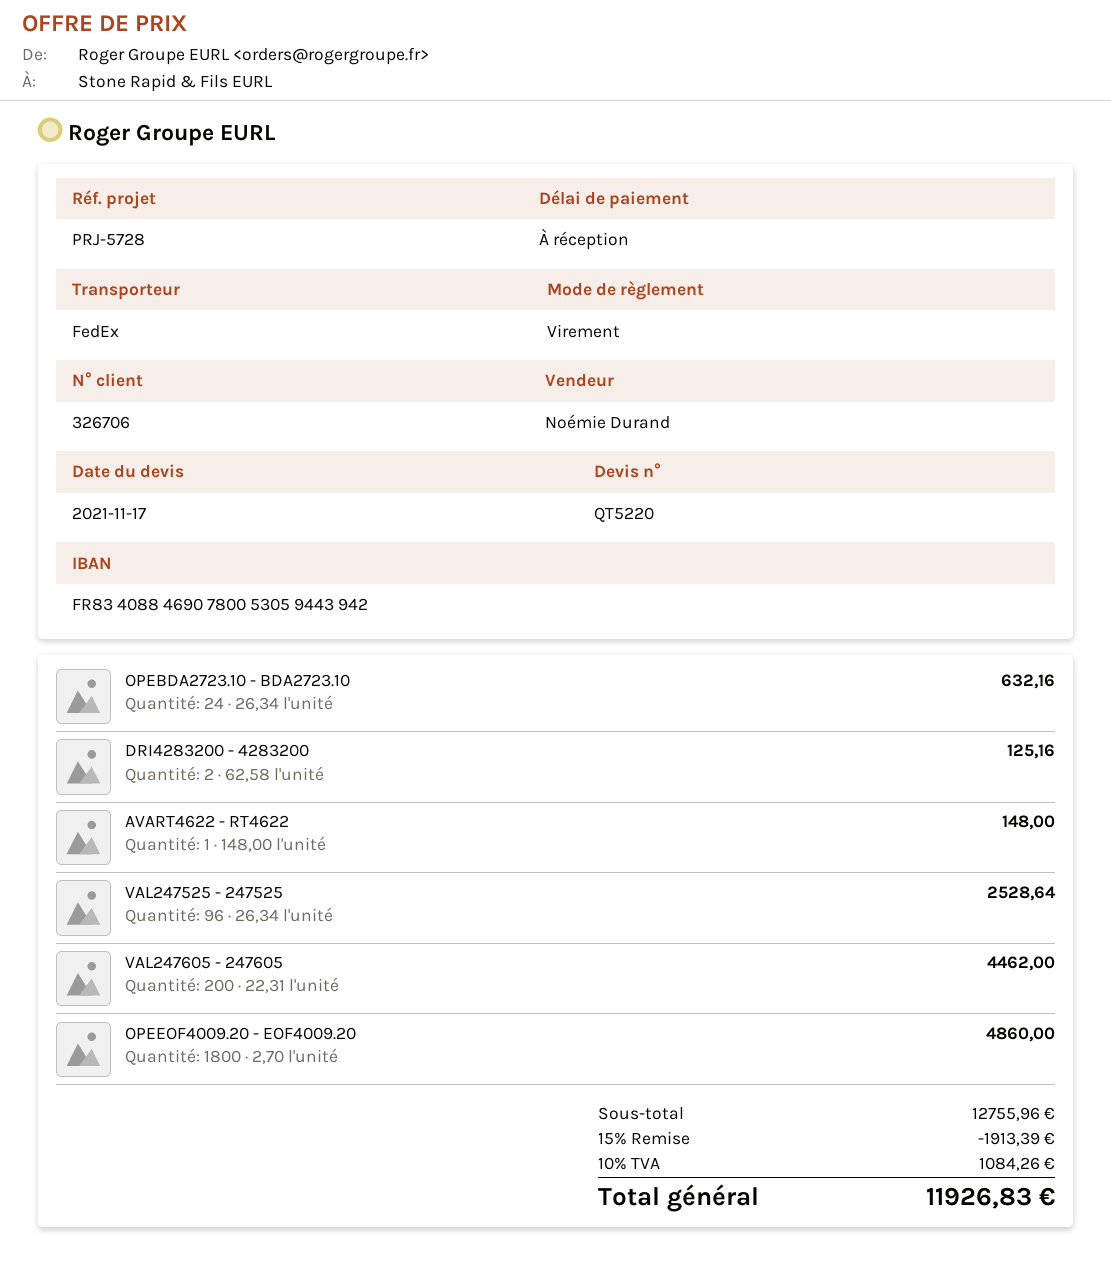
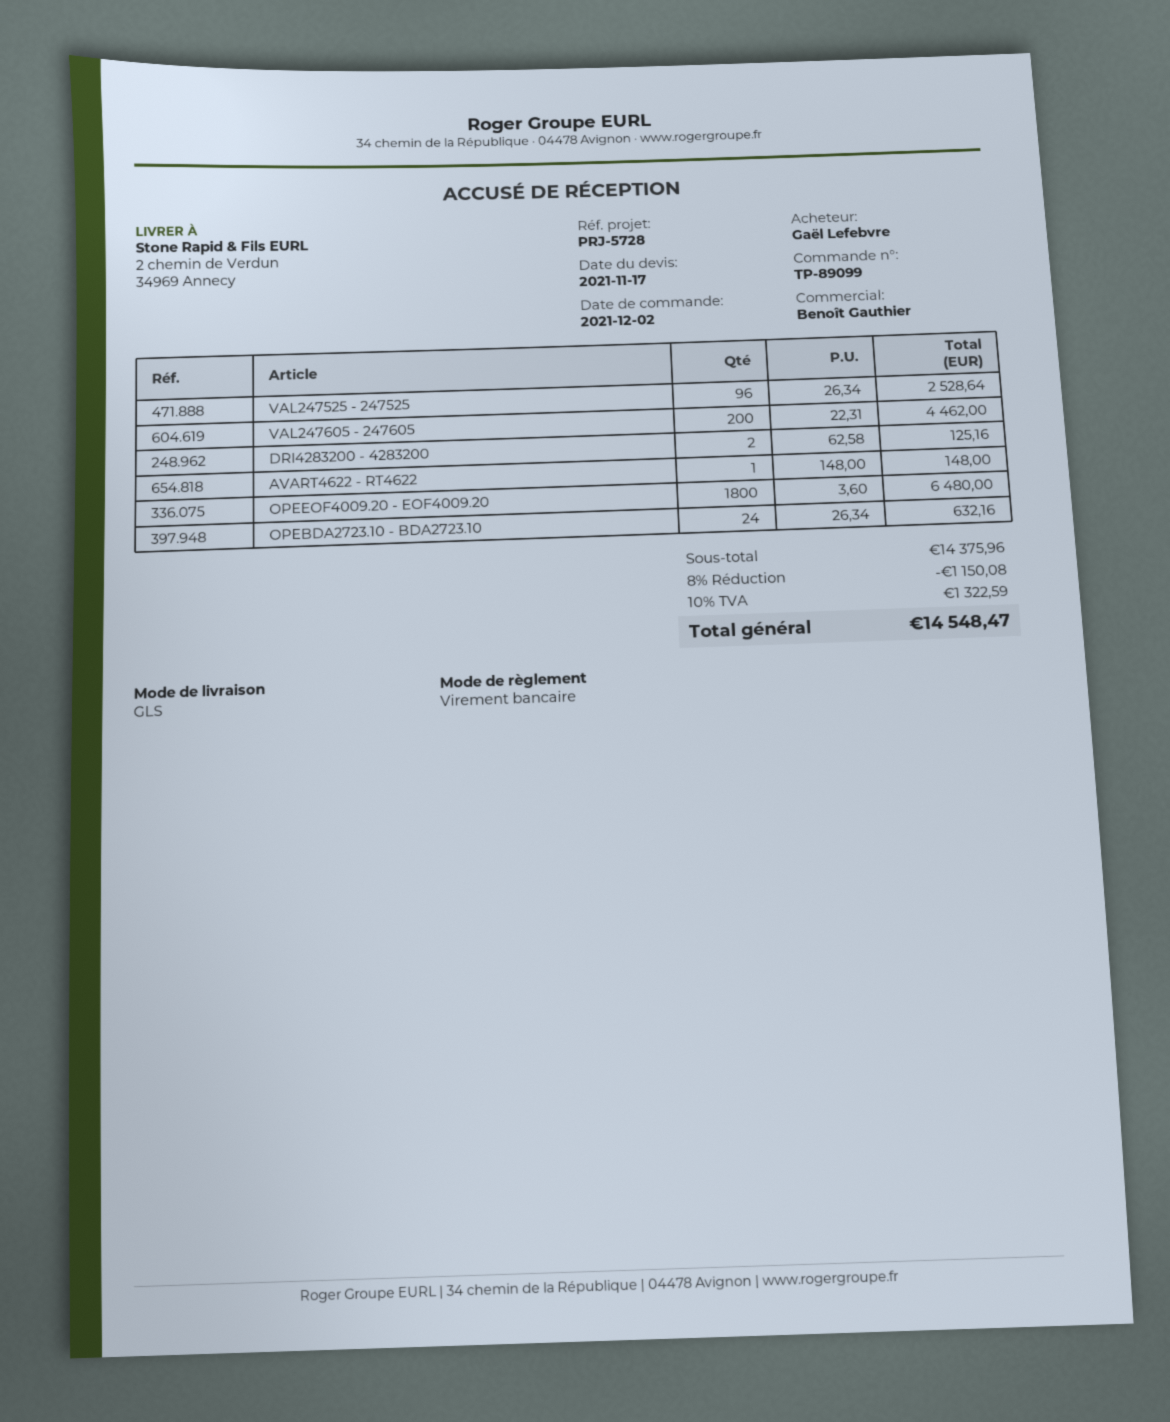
sales rep: Noémie Durand -> Benoît Gauthier
shipping method: FedEx -> GLS
OPEEOF4009.20 - EOF4009.20: 1800 x 2.70 = 4860.00 -> 1800 x 3.60 = 6480.00
subtotal: 12755.96 -> 14375.96
discount: 15% = 1913.39 -> 8% = 1150.08
tax: 10% = 1084.26 -> 10% = 1322.59
total: 11926.83 -> 14548.47

